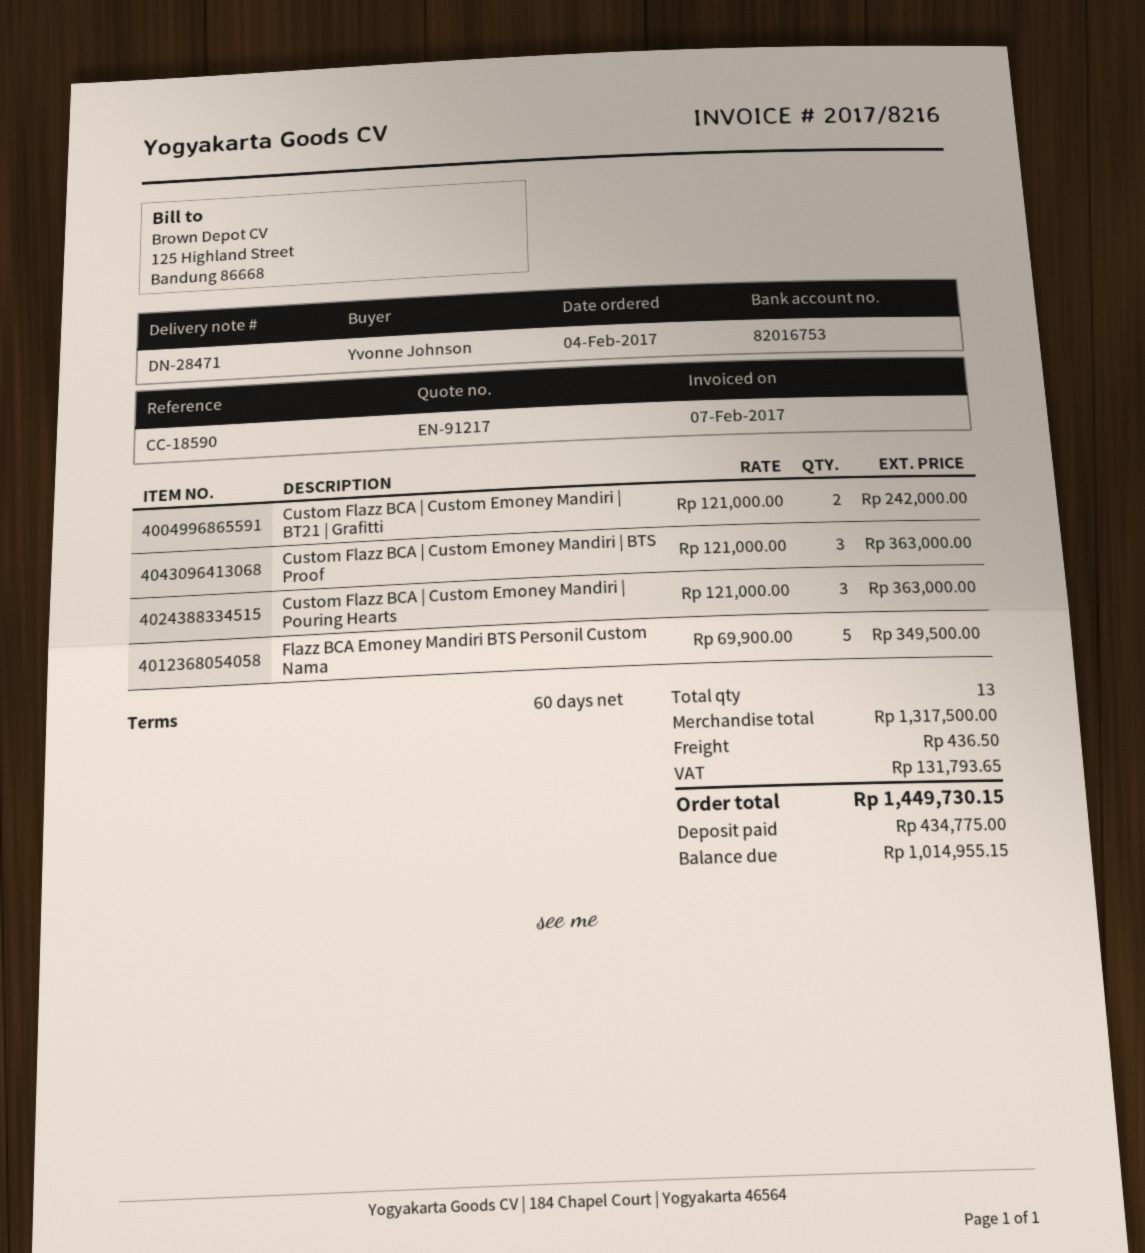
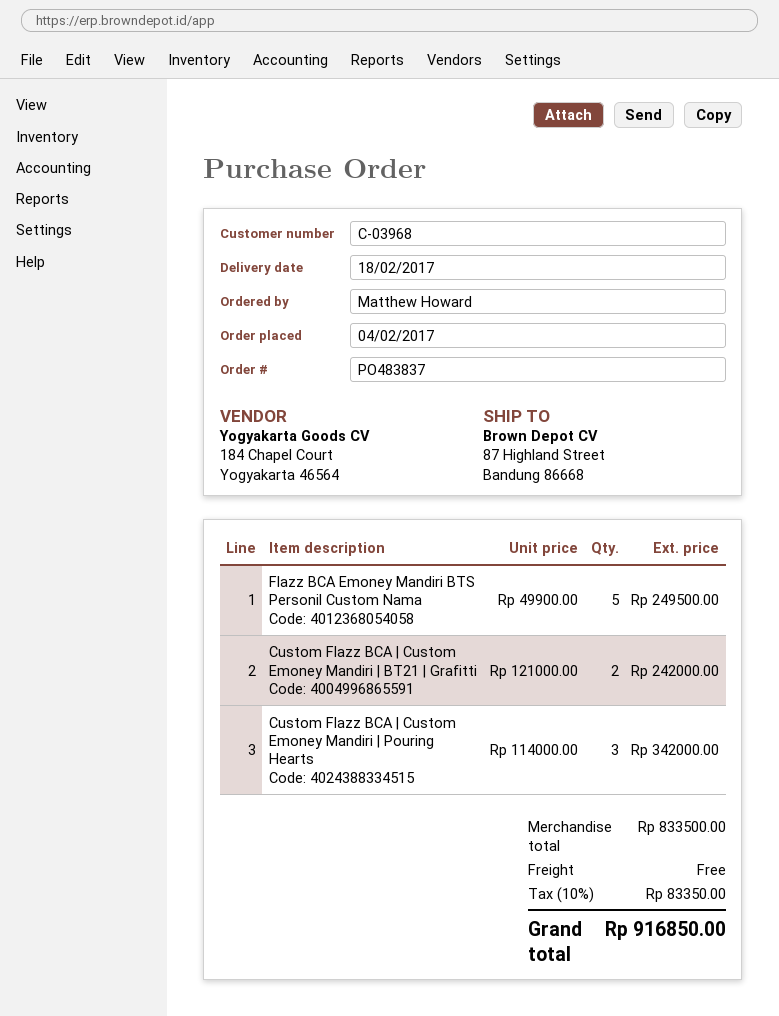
ordered by: Yvonne Johnson -> Matthew Howard
Custom Flazz BCA | Custom Emoney Mandiri | BTS Proof: 3 x 121000.00 = 363000.00 -> none
Custom Flazz BCA | Custom Emoney Mandiri | Pouring Hearts: 3 x 121000.00 = 363000.00 -> 3 x 114000.00 = 342000.00
Flazz BCA Emoney Mandiri BTS Personil Custom Nama: 5 x 69900.00 = 349500.00 -> 5 x 49900.00 = 249500.00
subtotal: 1317500.00 -> 833500.00
shipping: 436.50 -> 0.00
tax: 131793.65 -> 83350.00
total: 1449730.15 -> 916850.00

